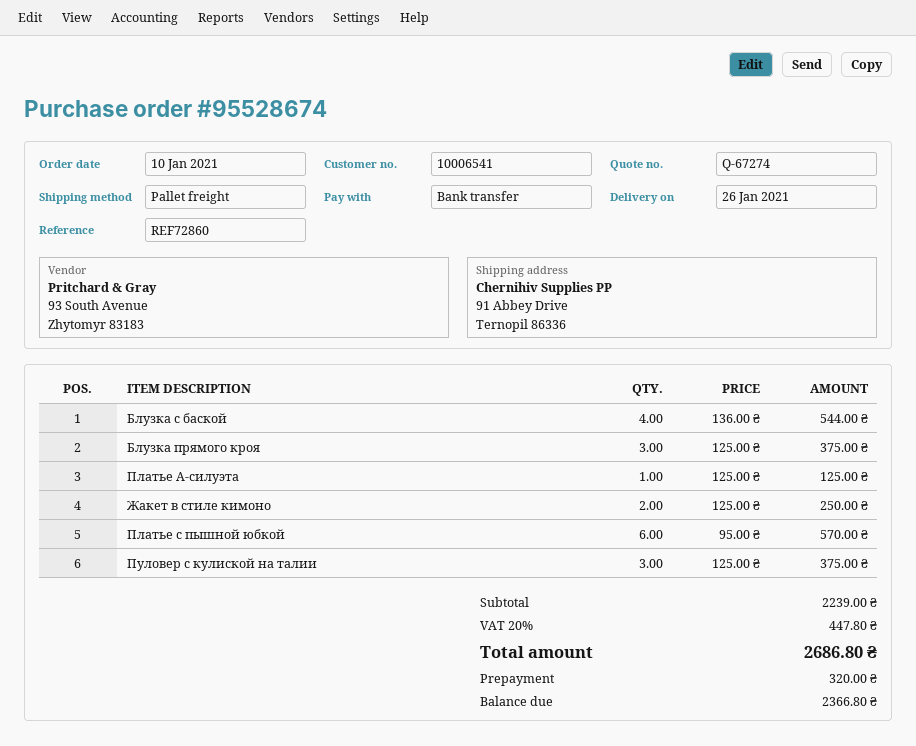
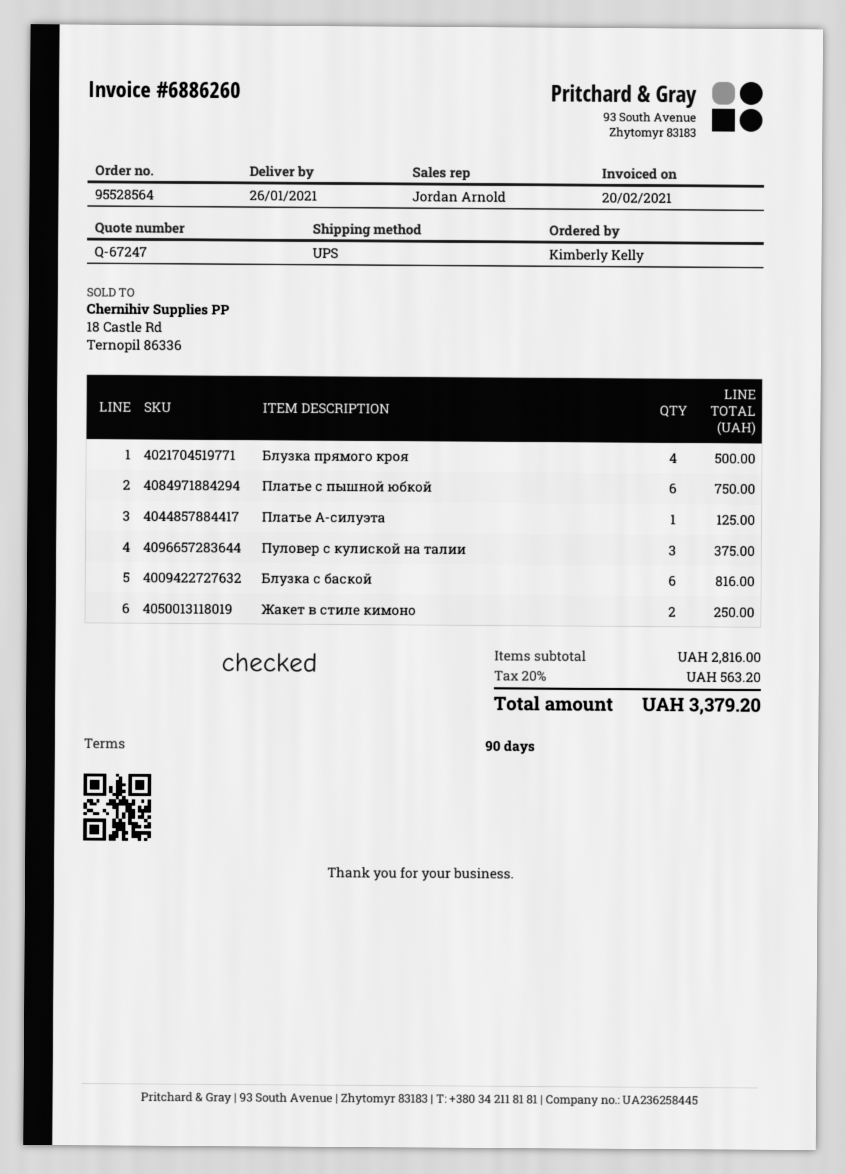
quote number: Q-67274 -> Q-67247
order number: 95528674 -> 95528564
shipping method: pallet freight -> UPS
Блузка с баской: 4 for 544.00 -> 6 for 816.00
Блузка прямого кроя: 3 for 375.00 -> 4 for 500.00
Платье с пышной юбкой: 6 for 570.00 -> 6 for 750.00
subtotal: 2239.00 -> 2816.00
tax: 20% = 447.80 -> 20% = 563.20
total: 2686.80 -> 3379.20

